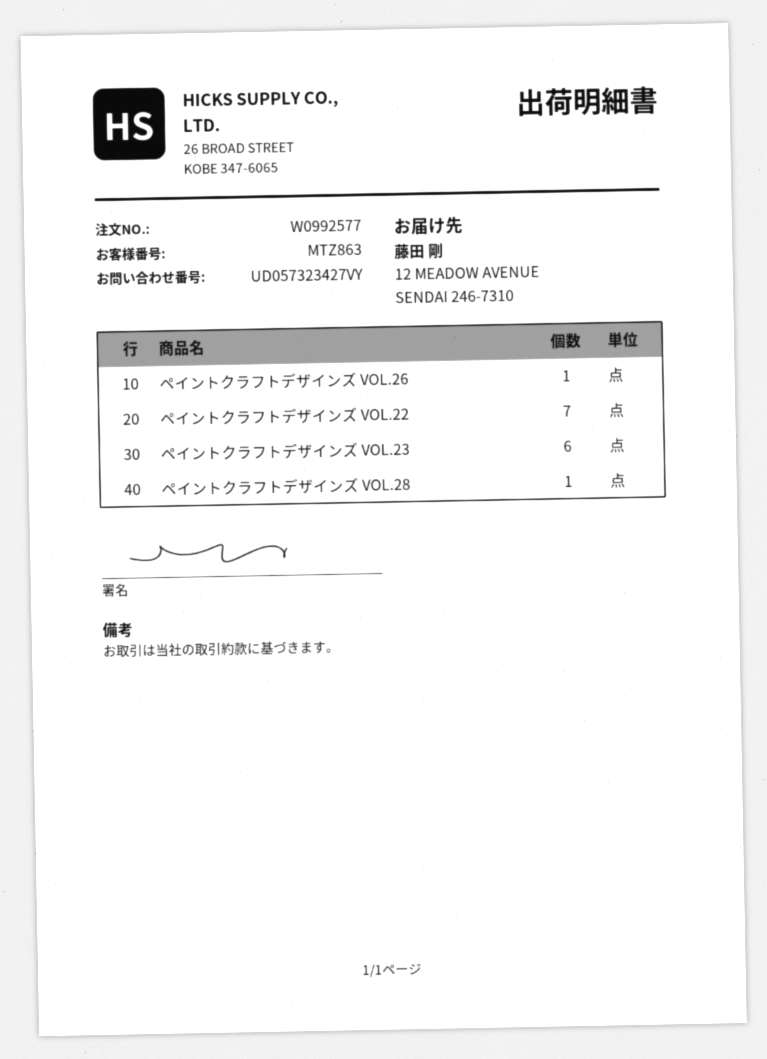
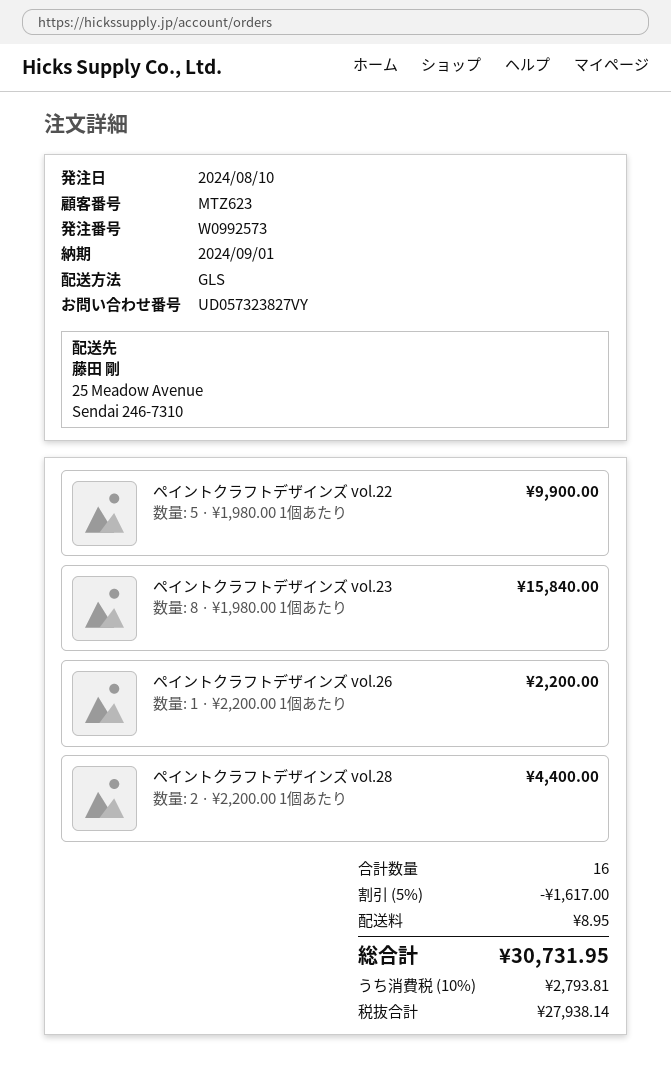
order number: W0992577 -> W0992573
customer number: MTZ863 -> MTZ623
tracking number: UD057323427VY -> UD057323827VY
ship to: 12 MEADOW AVENUE, SENDAI 246-7310 -> 25 Meadow Avenue, Sendai 246-7310
ペイントクラフトデザインズ VOL.22: 7 -> 5
ペイントクラフトデザインズ VOL.23: 6 -> 8
ペイントクラフトデザインズ VOL.28: 1 -> 2

